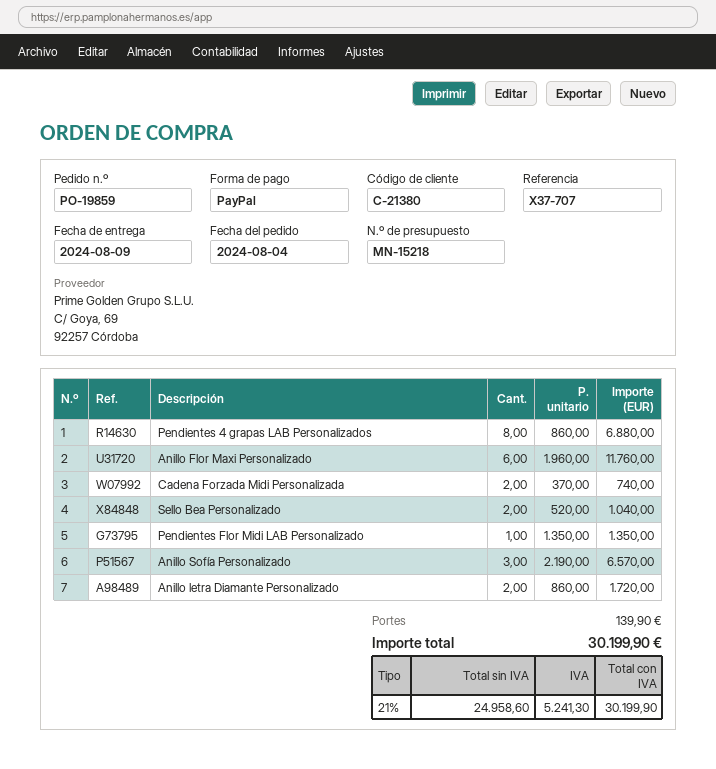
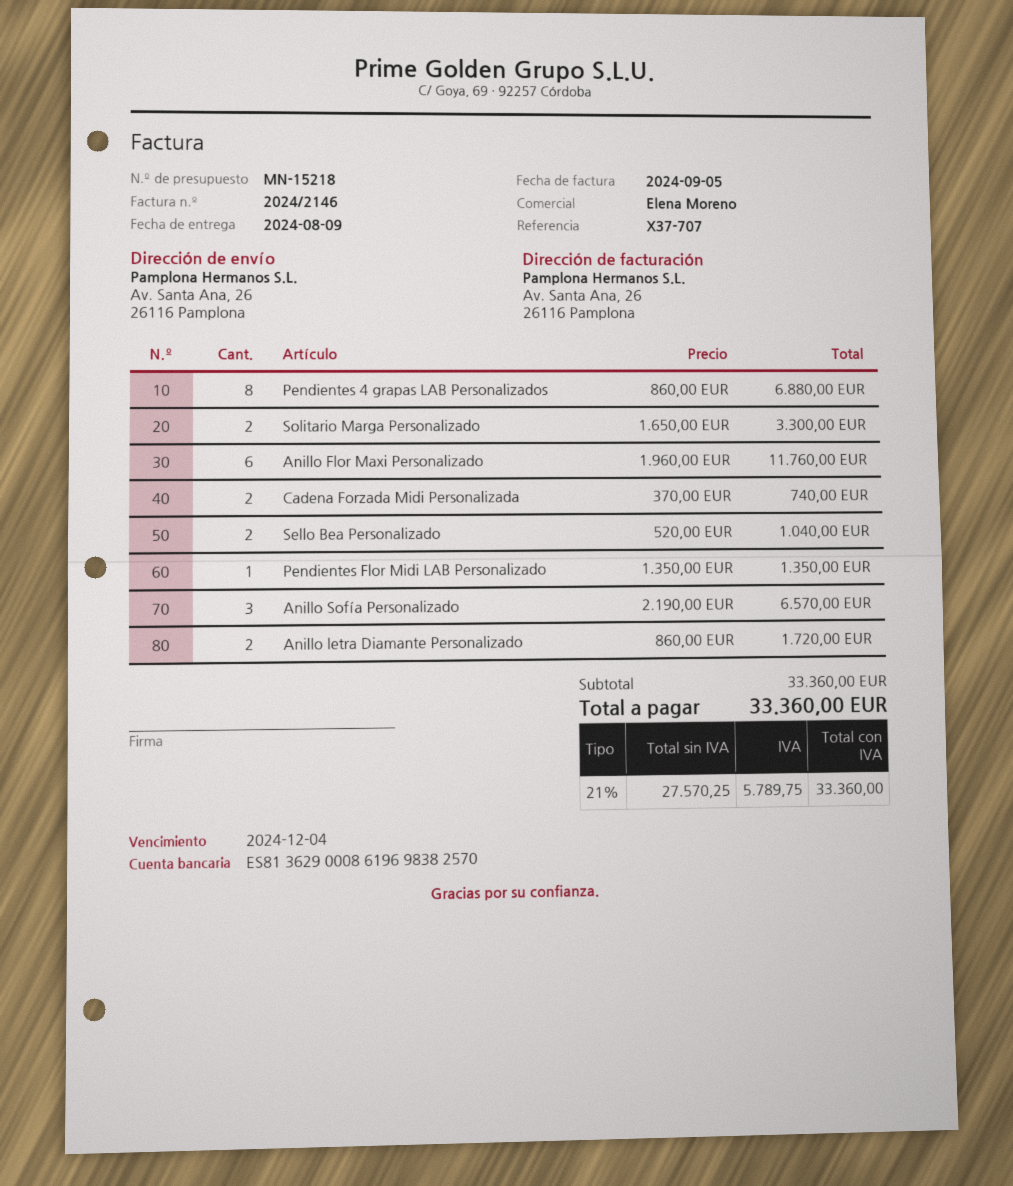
Solitario Marga Personalizado: none -> 2 x 1650.00 = 3300.00
shipping: 139.90 -> none
net: 24958.60 -> 27570.25
tax: 21% = 5241.30 -> 21% = 5789.75
total: 30199.90 -> 33360.00

